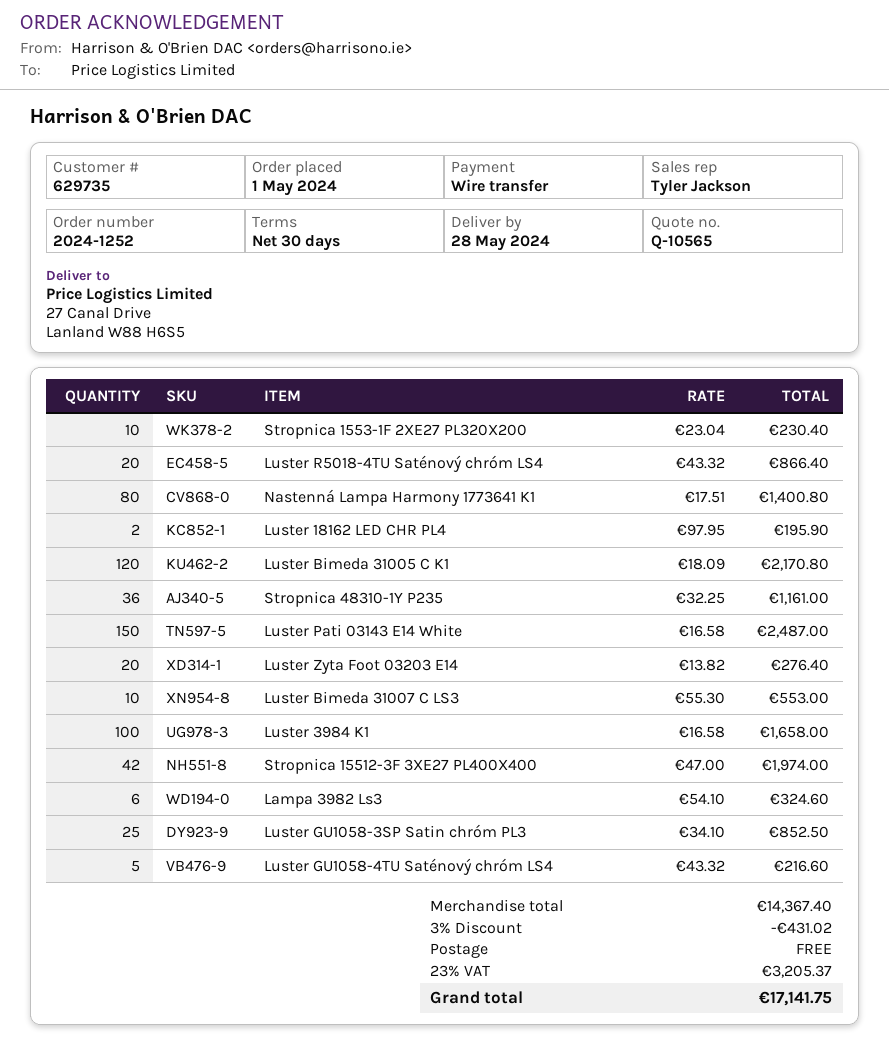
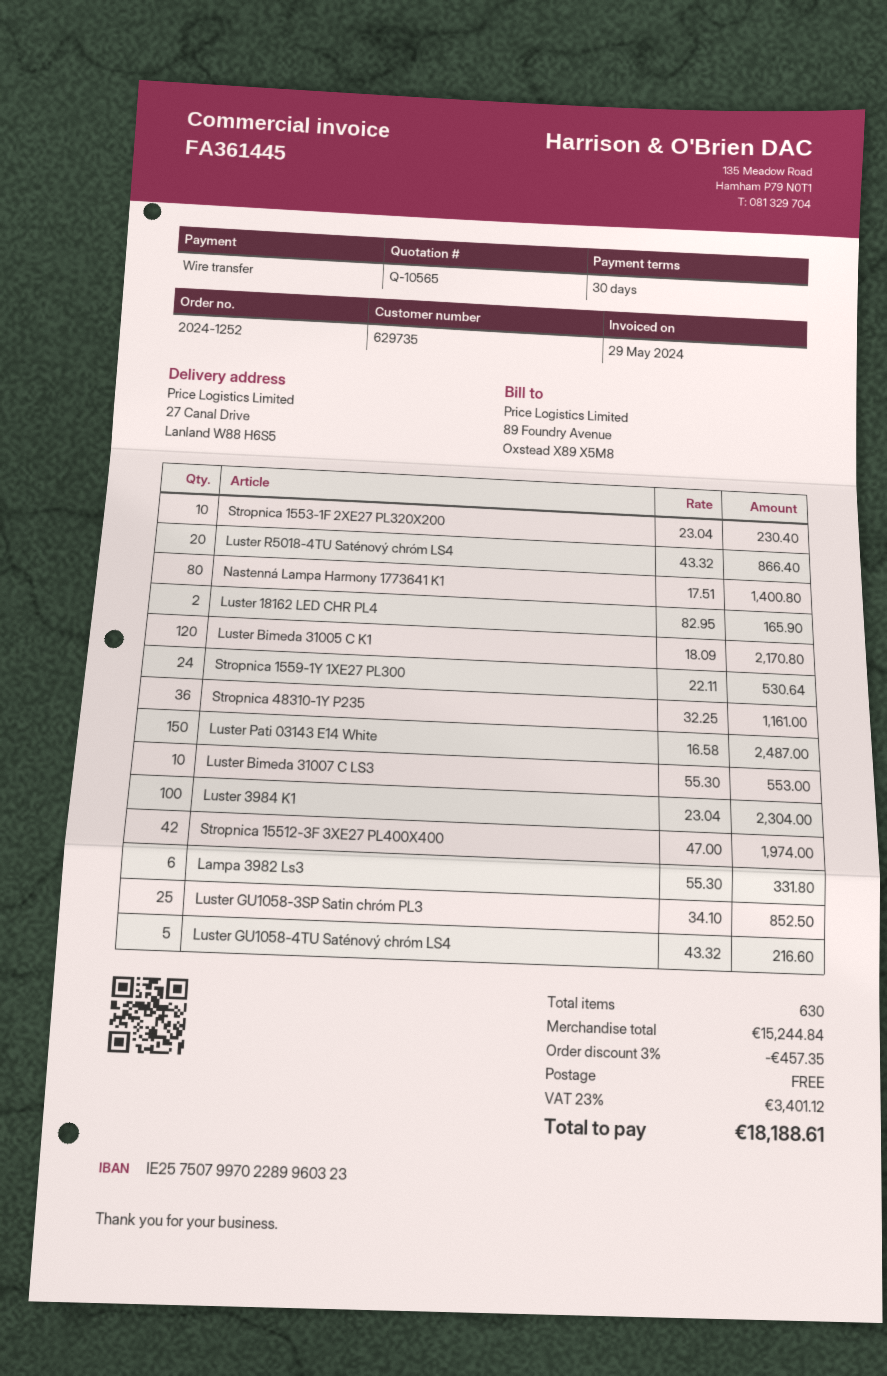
Luster 18162 LED CHR PL4: 2 x 97.95 = 195.90 -> 2 x 82.95 = 165.90
Luster Zyta Foot 03203 E14: 20 x 13.82 = 276.40 -> none
Luster 3984 K1: 100 x 16.58 = 1658.00 -> 100 x 23.04 = 2304.00
Lampa 3982 Ls3: 6 x 54.10 = 324.60 -> 6 x 55.30 = 331.80
Stropnica 1559-1Y 1XE27 PL300: none -> 24 x 22.11 = 530.64
subtotal: 14367.40 -> 15244.84
discount: 3% = 431.02 -> 3% = 457.35
tax: 23% = 3205.37 -> 23% = 3401.12
total: 17141.75 -> 18188.61

